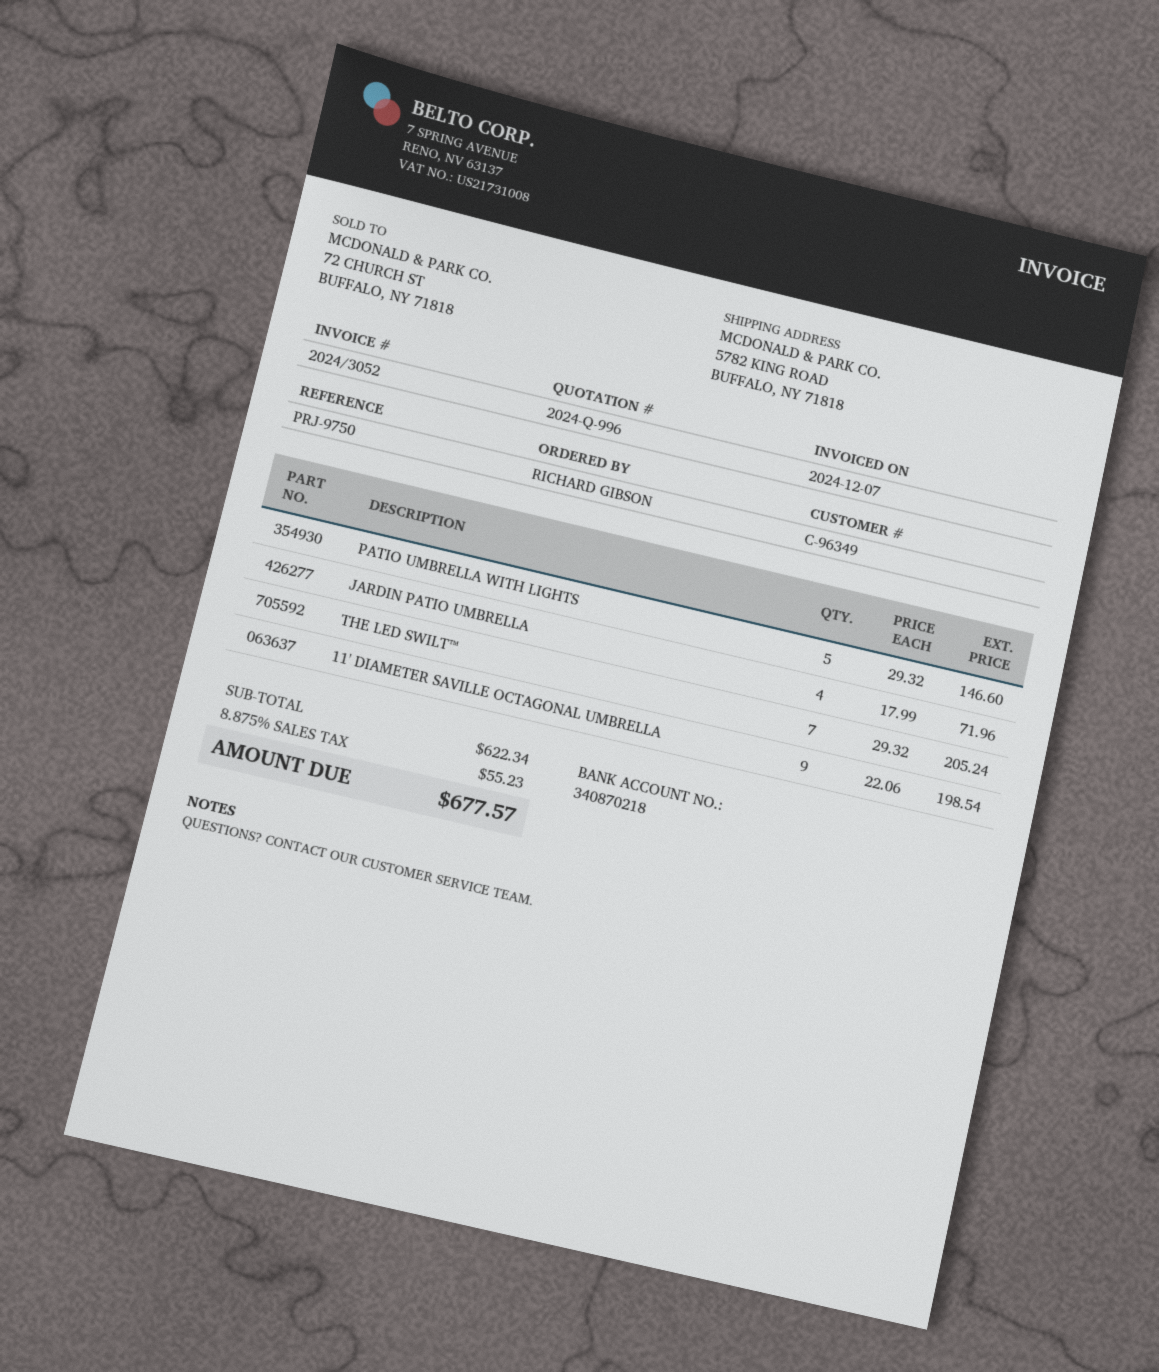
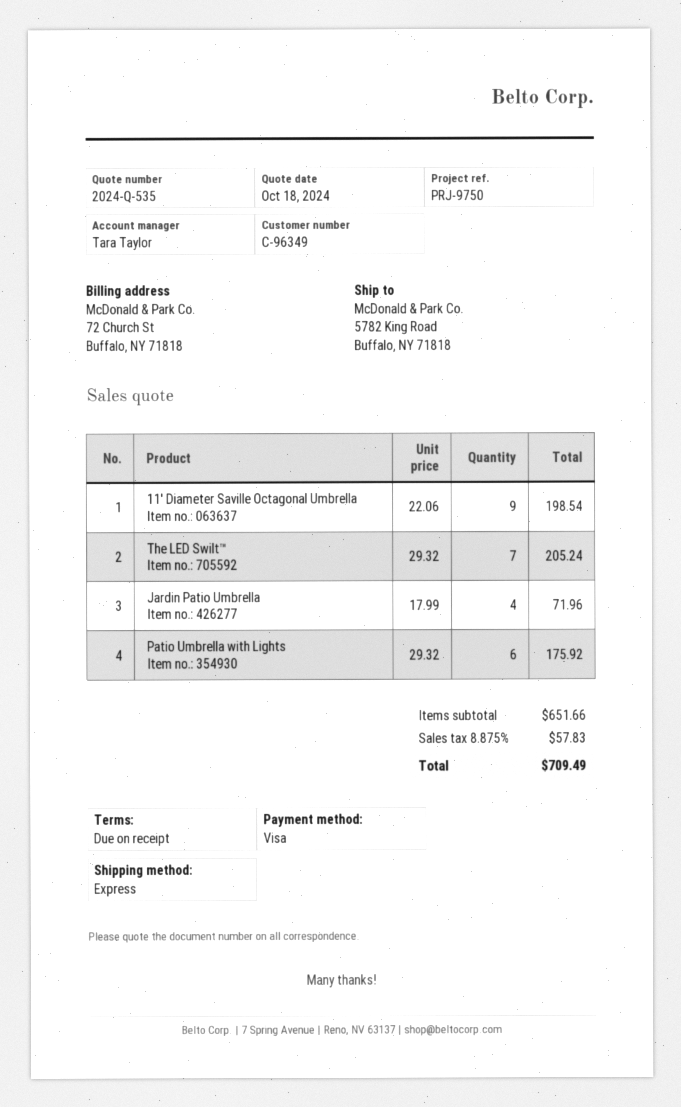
quote number: 2024-Q-996 -> 2024-Q-535
PATIO UMBRELLA WITH LIGHTS: 5 x 29.32 = 146.60 -> 6 x 29.32 = 175.92
subtotal: 622.34 -> 651.66
tax: 8.875% = 55.23 -> 8.875% = 57.83
total: 677.57 -> 709.49

